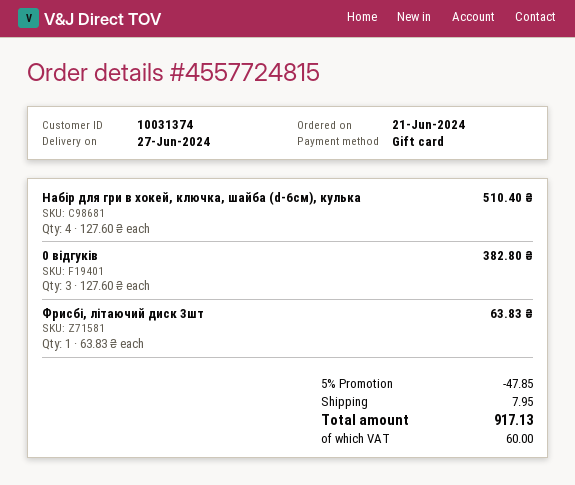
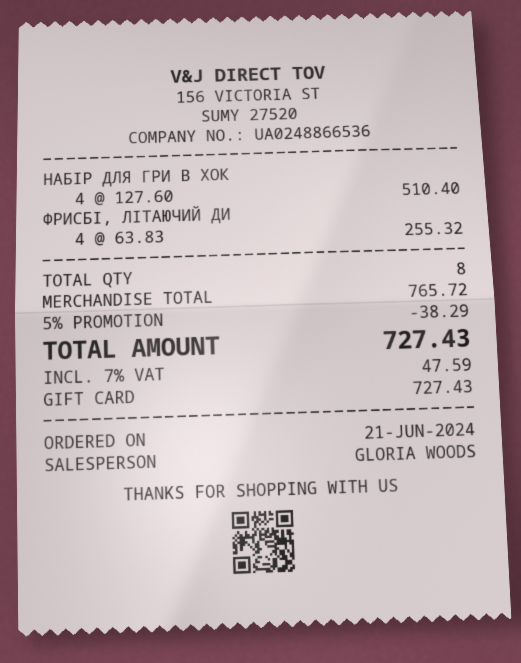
0 відгуків: 3 x 127.60 = 382.80 -> none
Фрисбі, літаючий диск 3шт: 1 x 63.83 = 63.83 -> 4 x 63.83 = 255.32
discount: 5% = 47.85 -> 5% = 38.29
shipping: 7.95 -> none
tax: 60.00 -> 47.59
total: 917.13 -> 727.43

